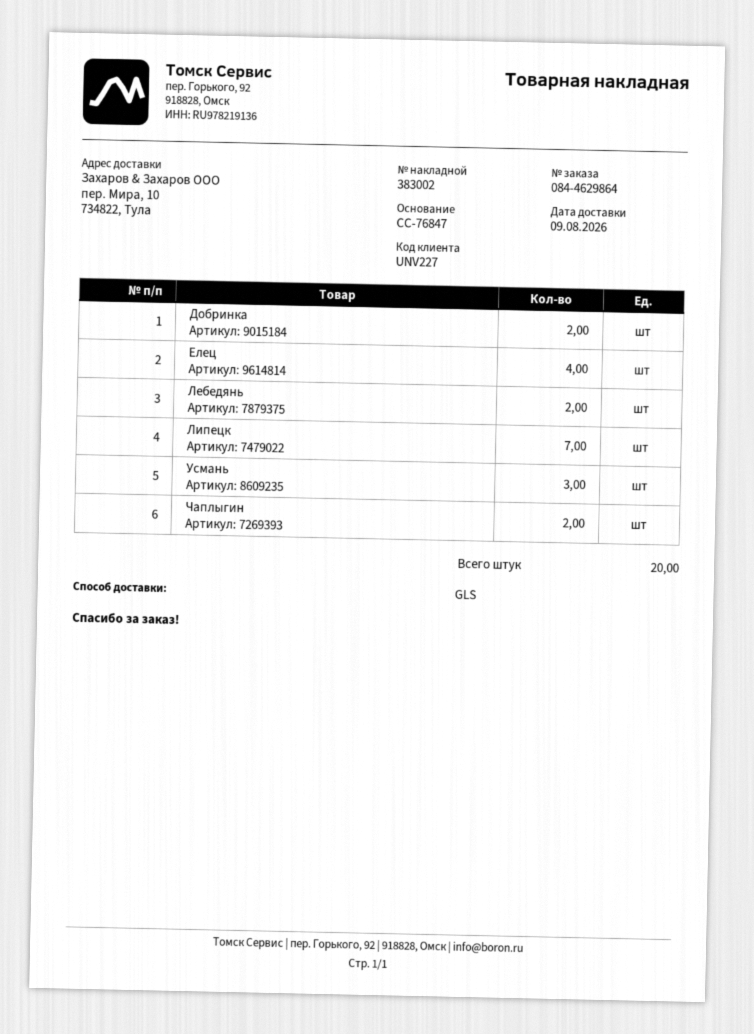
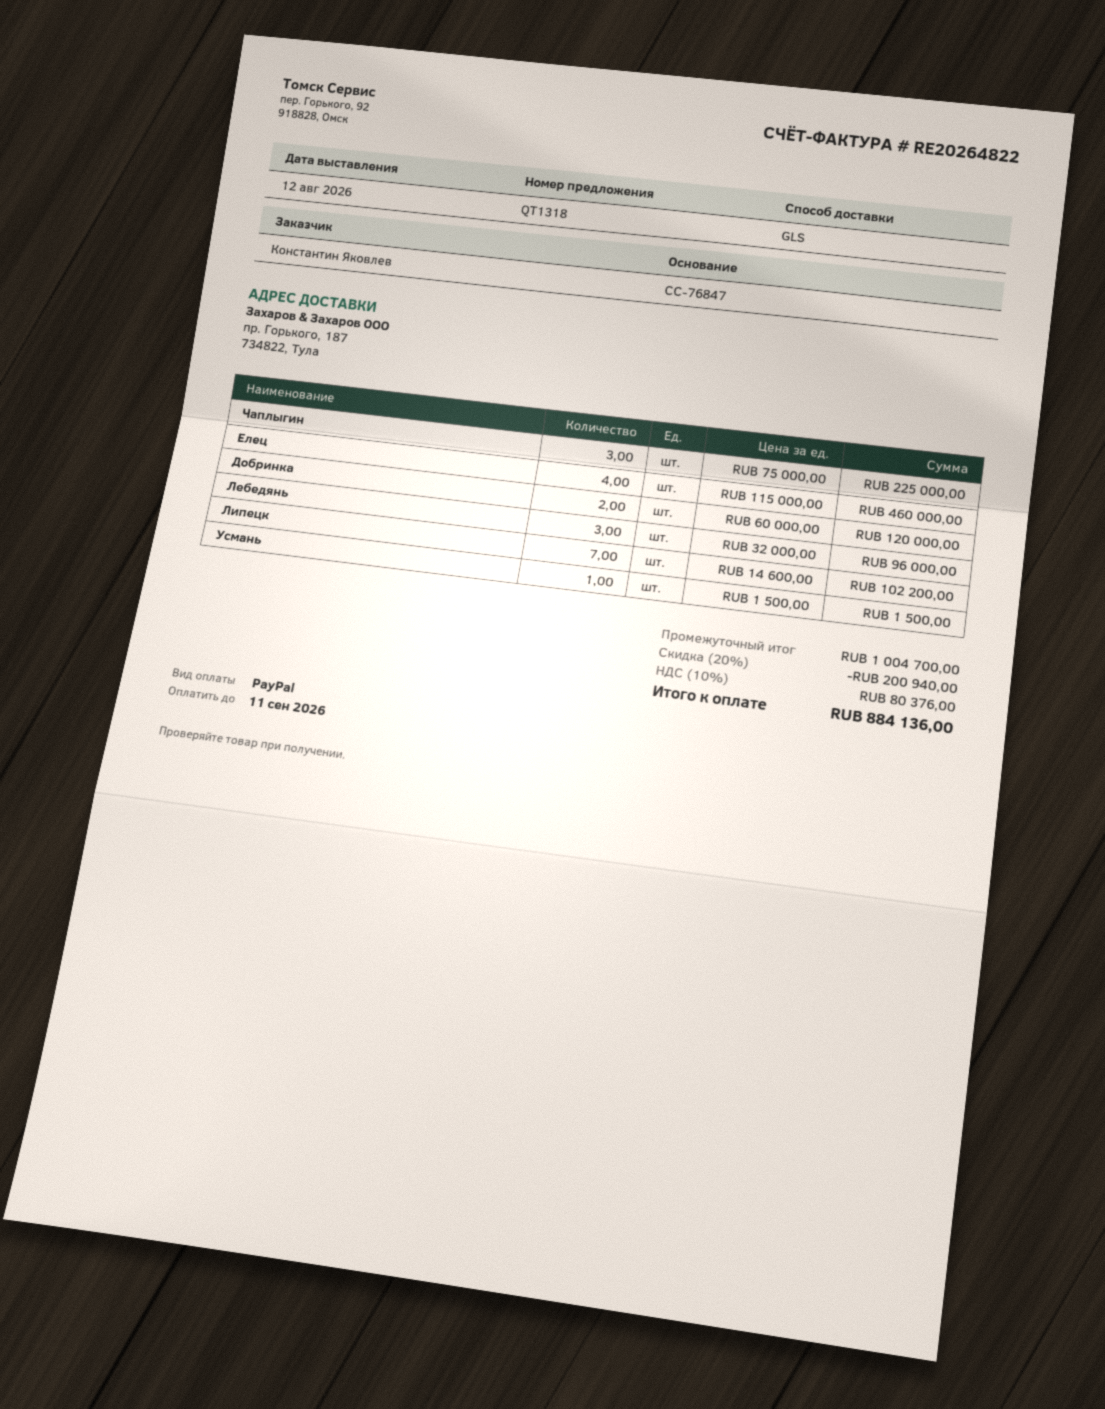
ship to: пер. Мира, 10, 734822, Тула -> пр. Горького, 187, 734822, Тула
Лебедянь: 2 -> 3
Усмань: 3 -> 1
Чаплыгин: 2 -> 3

